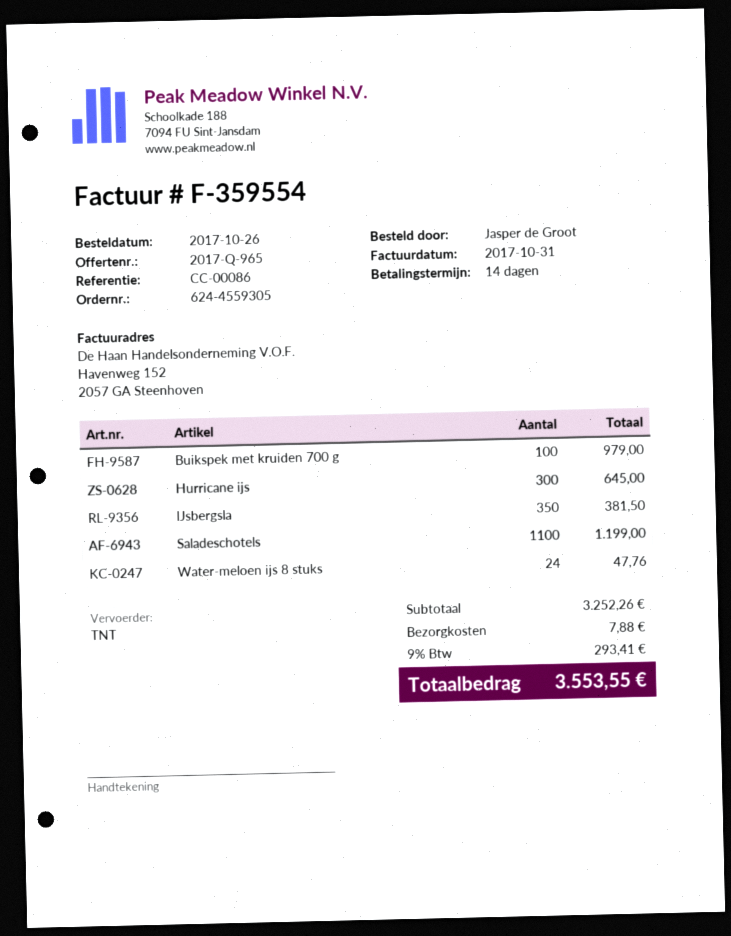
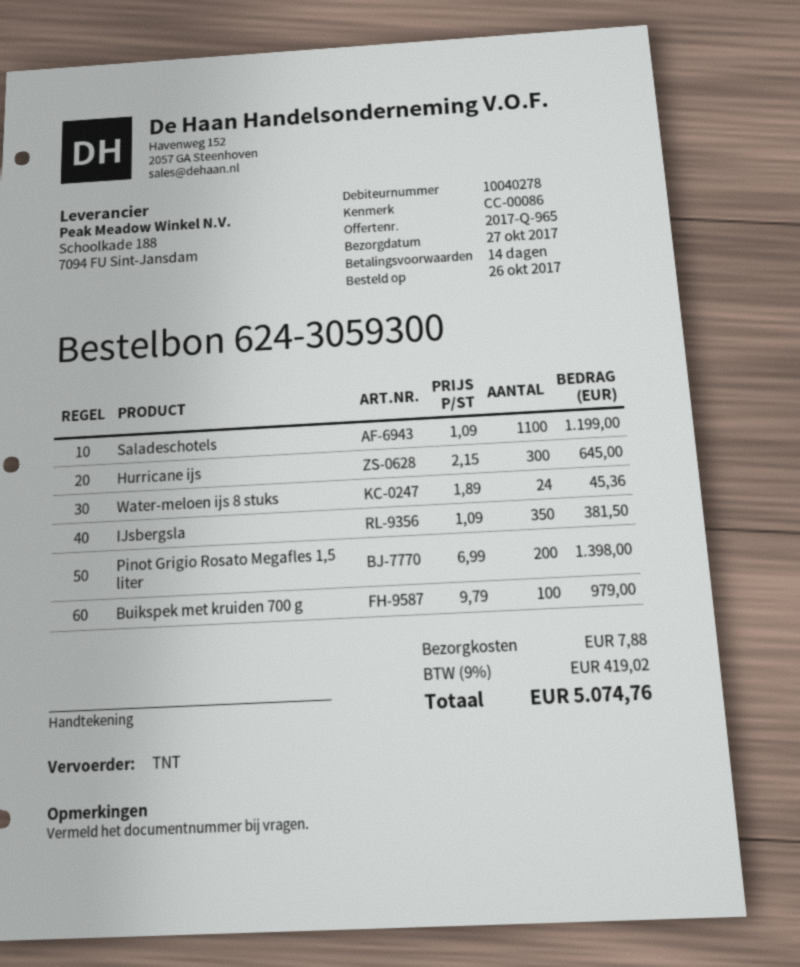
order number: 624-4559305 -> 624-3059300
Water-meloen ijs 8 stuks: 24 for 47.76 -> 24 for 45.36
Pinot Grigio Rosato Megafles 1,5 liter: none -> 200 for 1398.00
tax: 9% = 293.41 -> 9% = 419.02
total: 3553.55 -> 5074.76

